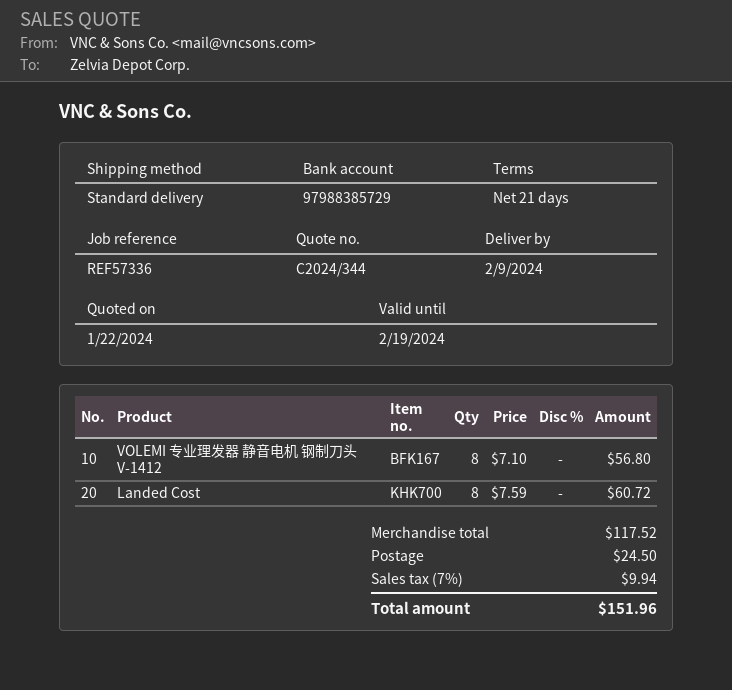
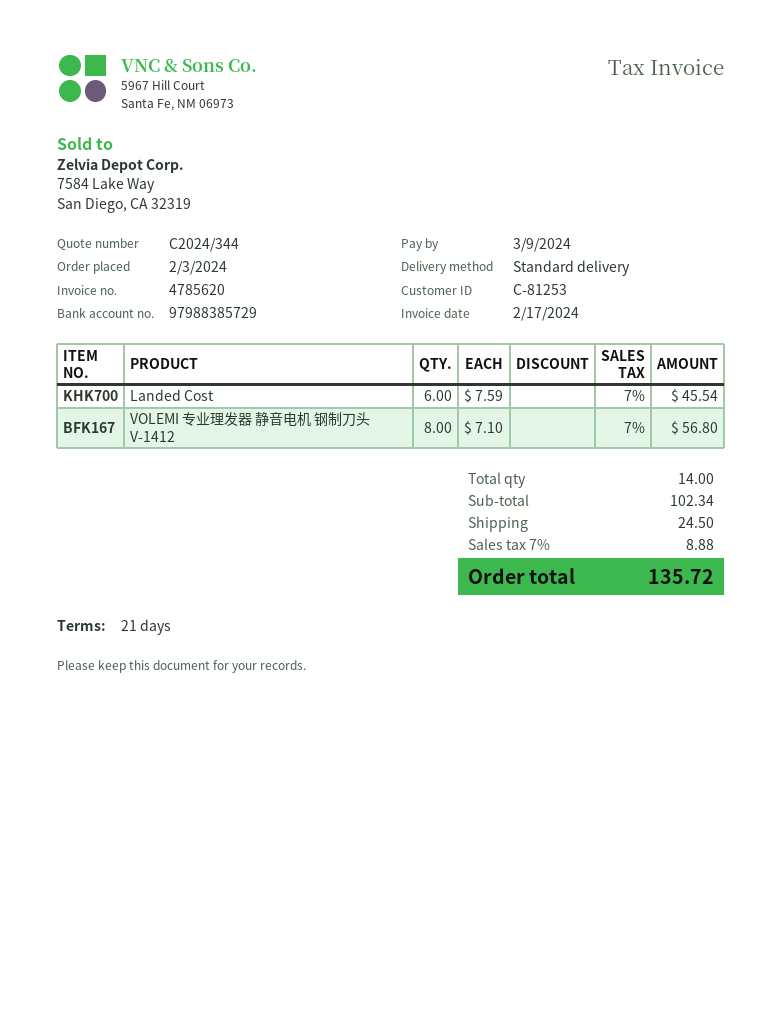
Landed Cost: 8 x 7.59 = 60.72 -> 6 x 7.59 = 45.54
subtotal: 117.52 -> 102.34
tax: 7% = 9.94 -> 7% = 8.88
total: 151.96 -> 135.72

